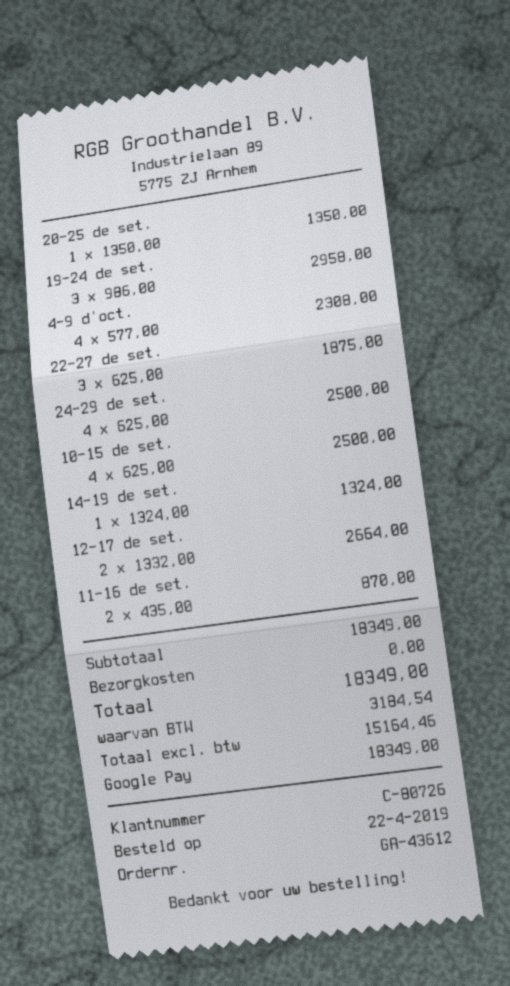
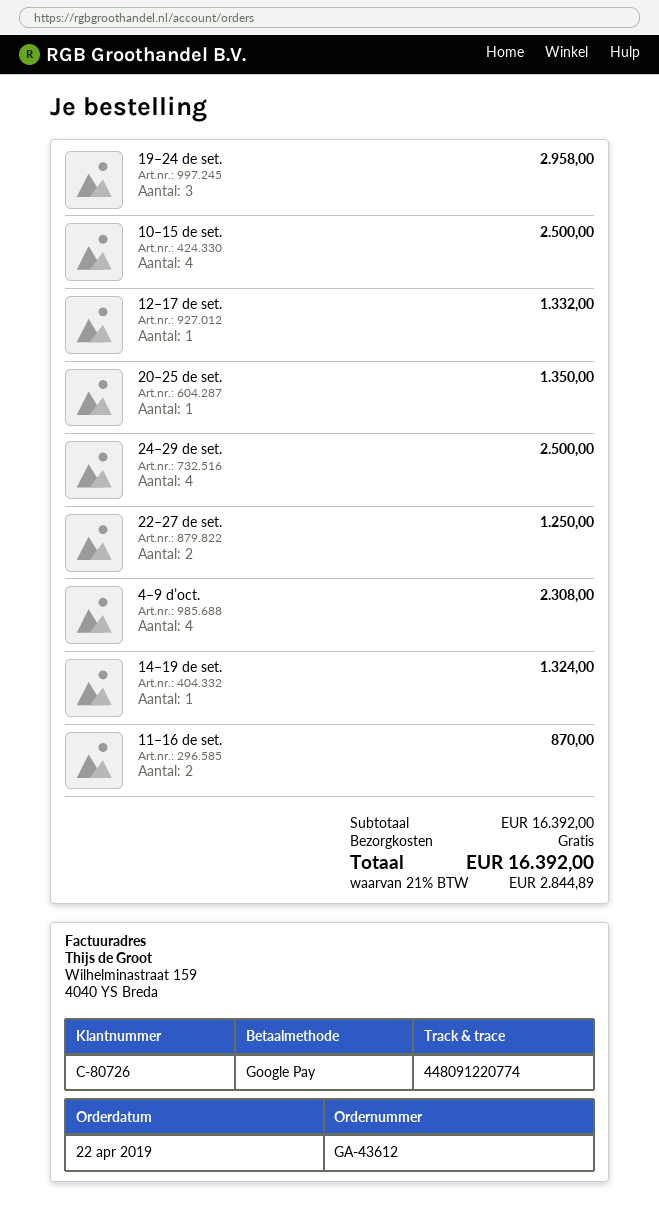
22–27 de set.: 3 for 1875.00 -> 2 for 1250.00
12–17 de set.: 2 for 2664.00 -> 1 for 1332.00
subtotal: 18349.00 -> 16392.00
tax: 3184.54 -> 2844.89
total: 18349.00 -> 16392.00

